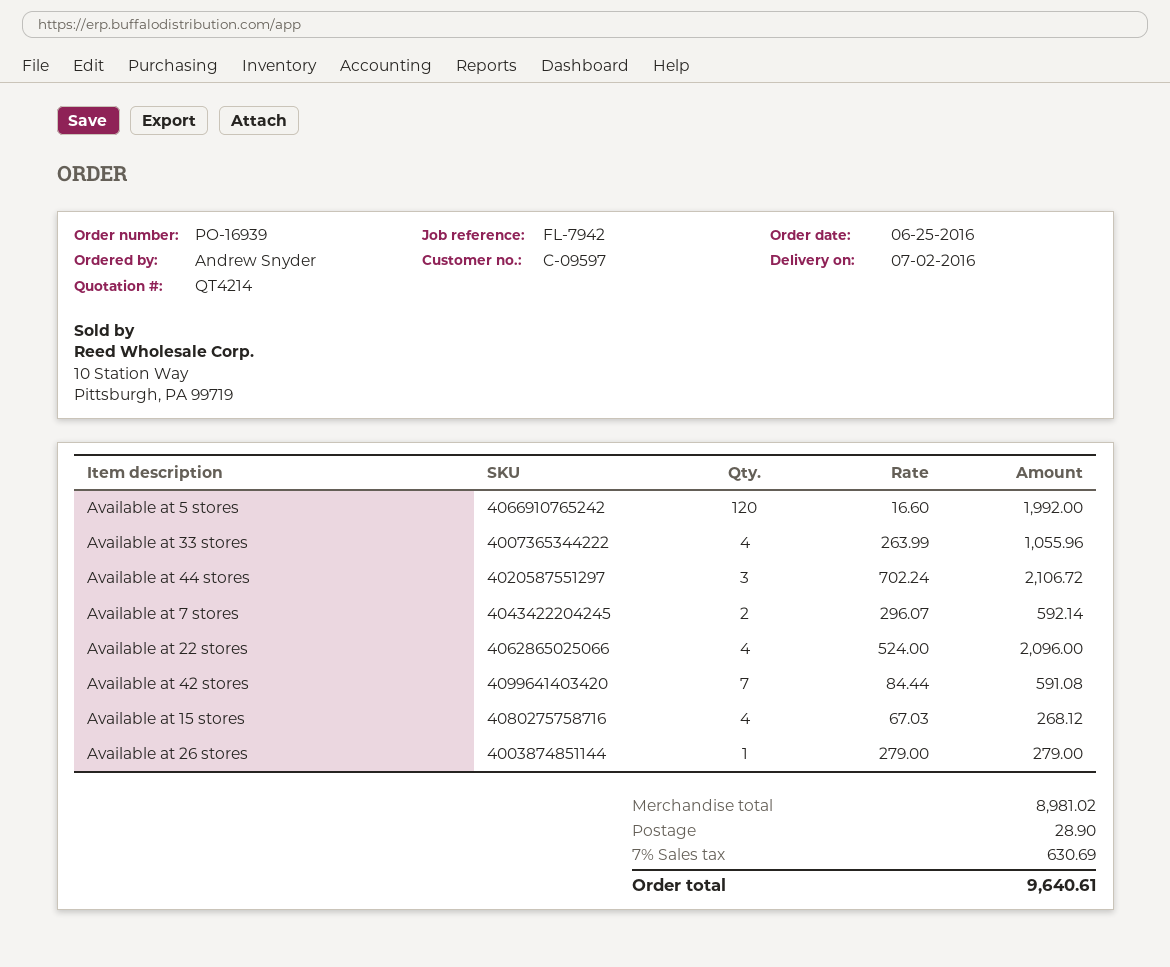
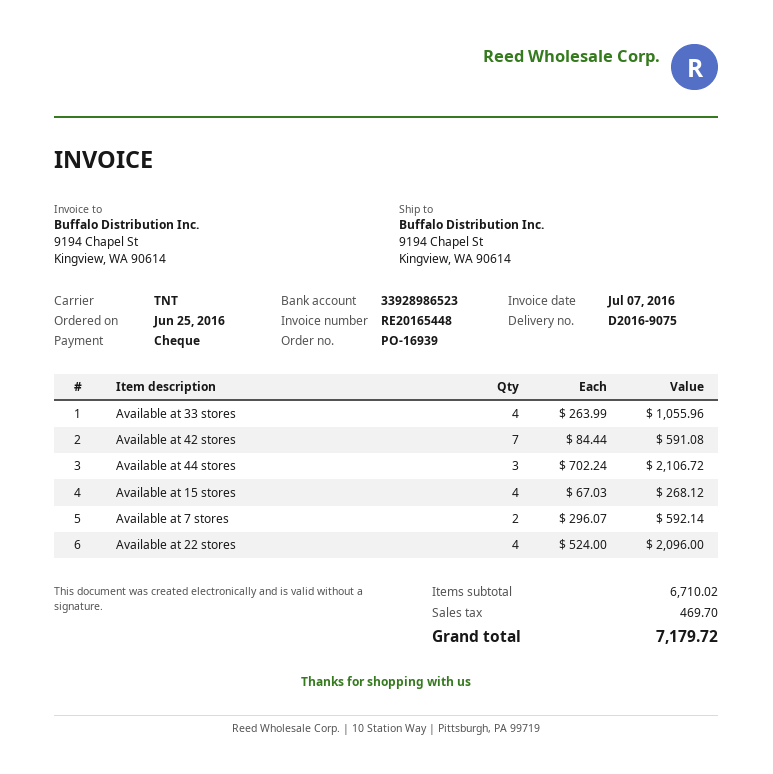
Available at 5 stores: 120 x 16.60 = 1992.00 -> none
Available at 26 stores: 1 x 279.00 = 279.00 -> none
subtotal: 8981.02 -> 6710.02
shipping: 28.90 -> none
tax: 630.69 -> 469.70
total: 9640.61 -> 7179.72

